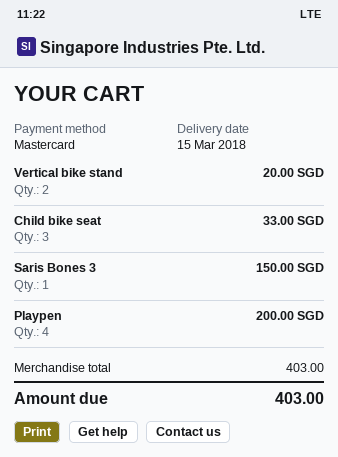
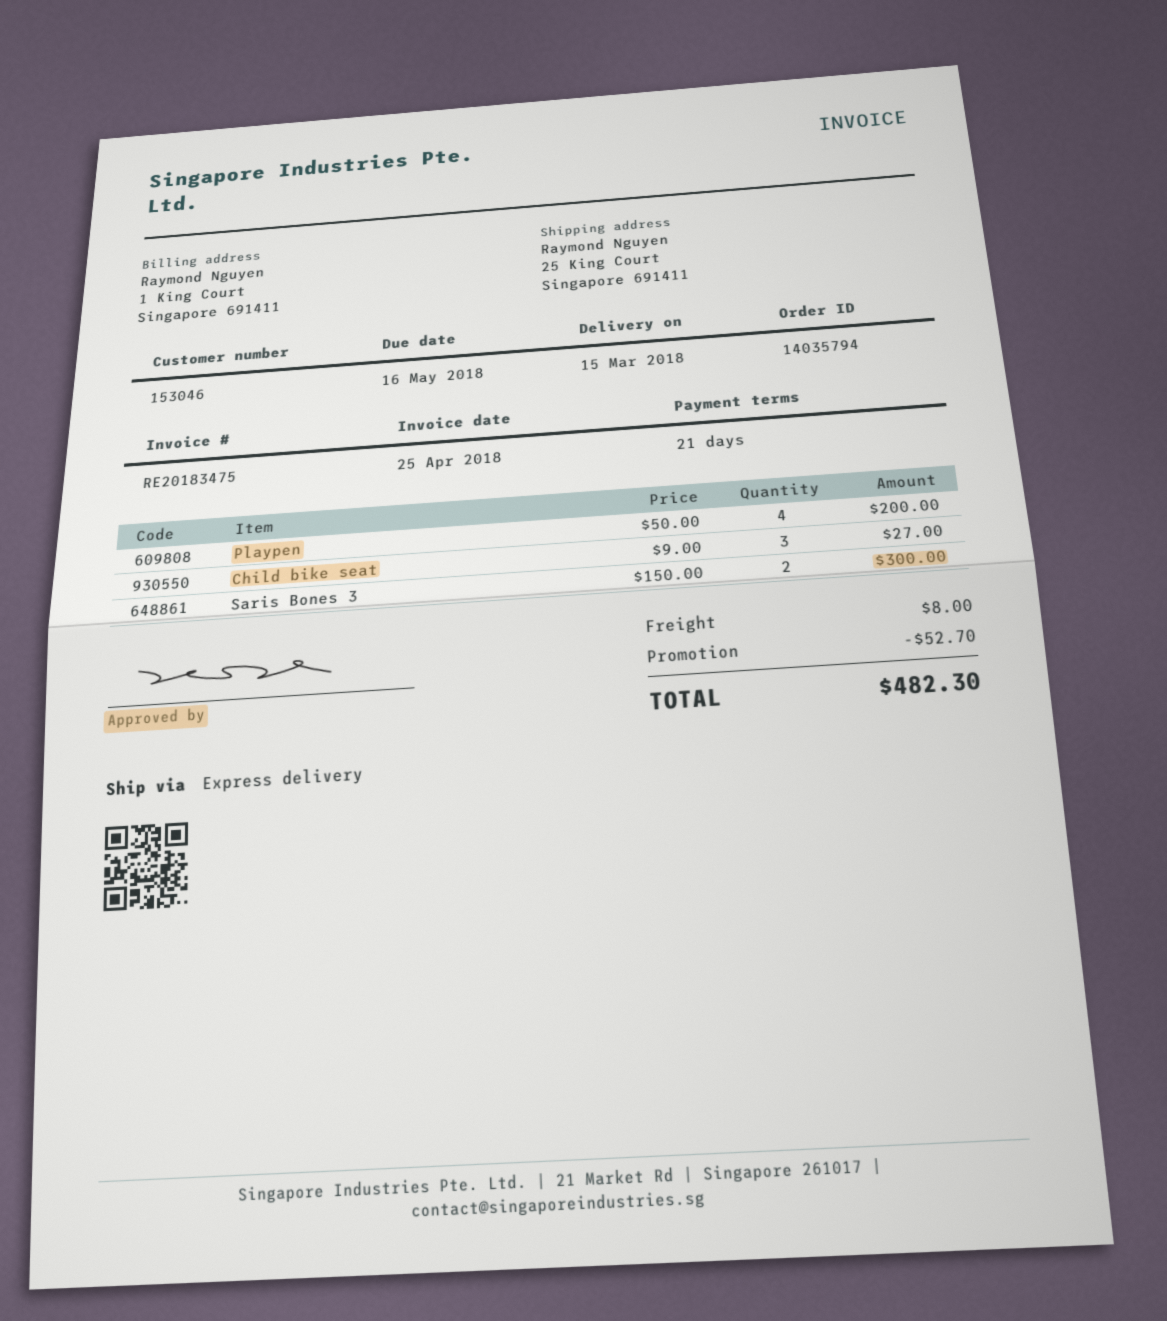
Vertical bike stand: 2 for 20.00 -> none
Child bike seat: 3 for 33.00 -> 3 for 27.00
Saris Bones 3: 1 for 150.00 -> 2 for 300.00
discount: none -> 52.70
shipping: none -> 8.00
total: 403.00 -> 482.30

